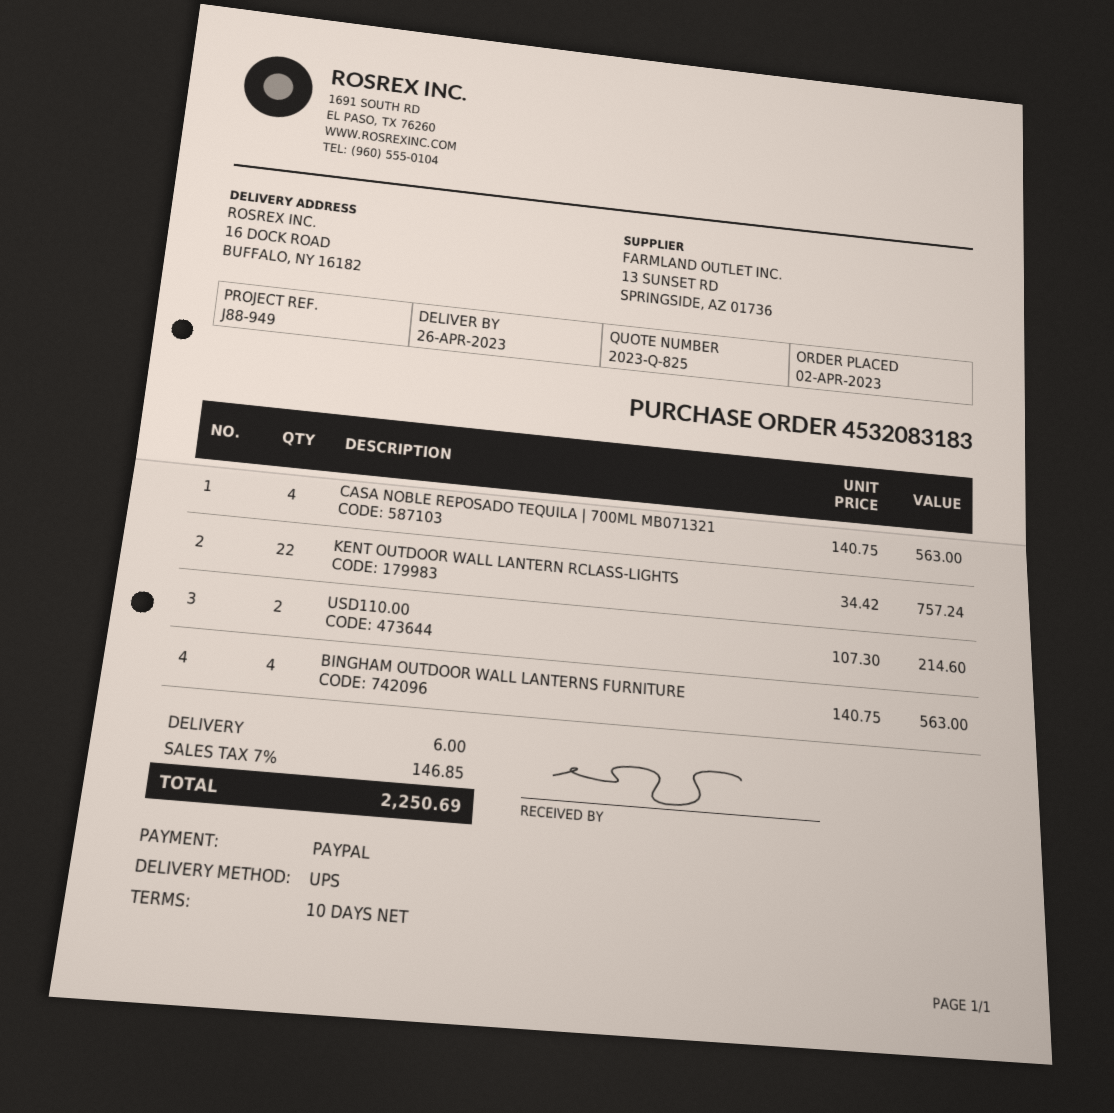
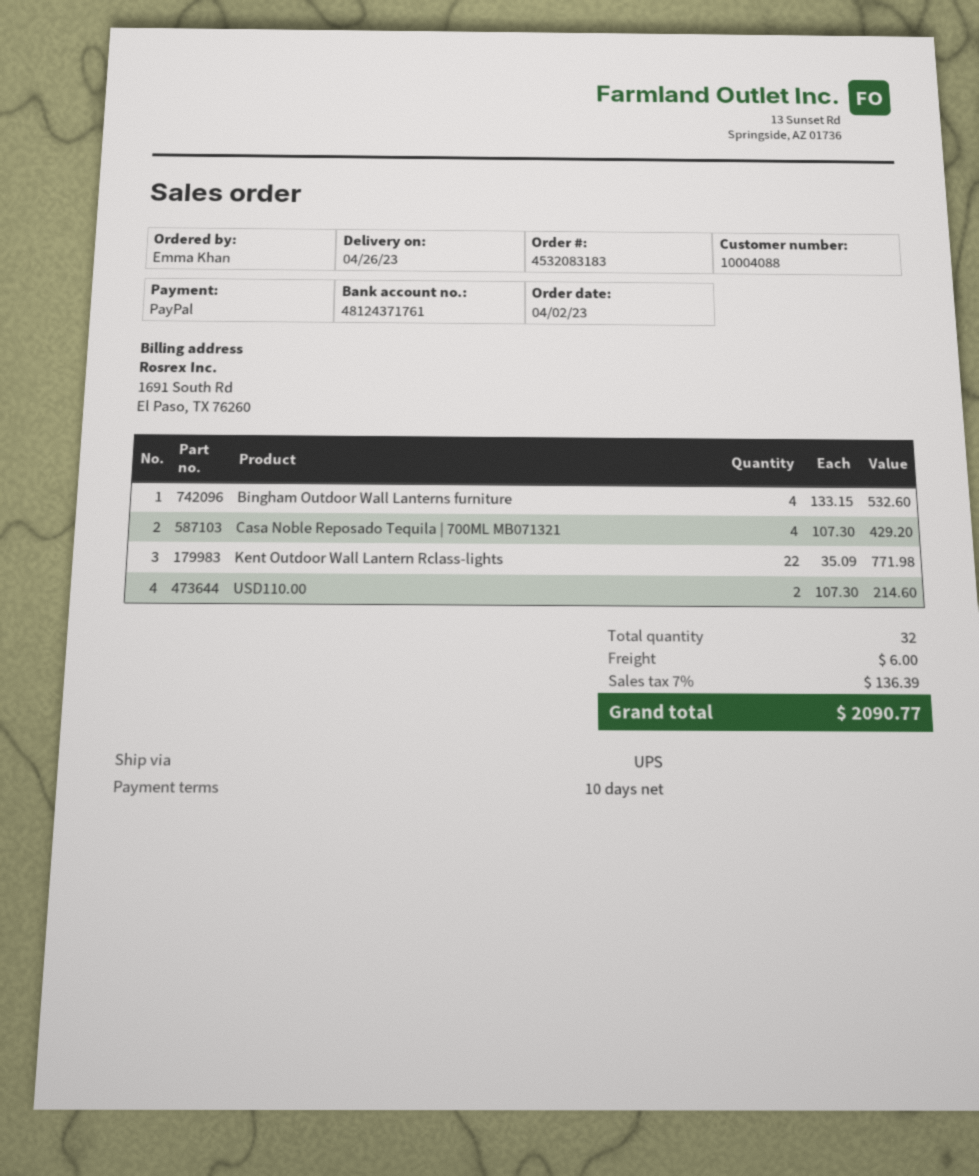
CASA NOBLE REPOSADO TEQUILA | 700ML MB071321: 4 x 140.75 = 563.00 -> 4 x 107.30 = 429.20
KENT OUTDOOR WALL LANTERN RCLASS-LIGHTS: 22 x 34.42 = 757.24 -> 22 x 35.09 = 771.98
BINGHAM OUTDOOR WALL LANTERNS FURNITURE: 4 x 140.75 = 563.00 -> 4 x 133.15 = 532.60
tax: 7% = 146.85 -> 7% = 136.39
total: 2250.69 -> 2090.77

